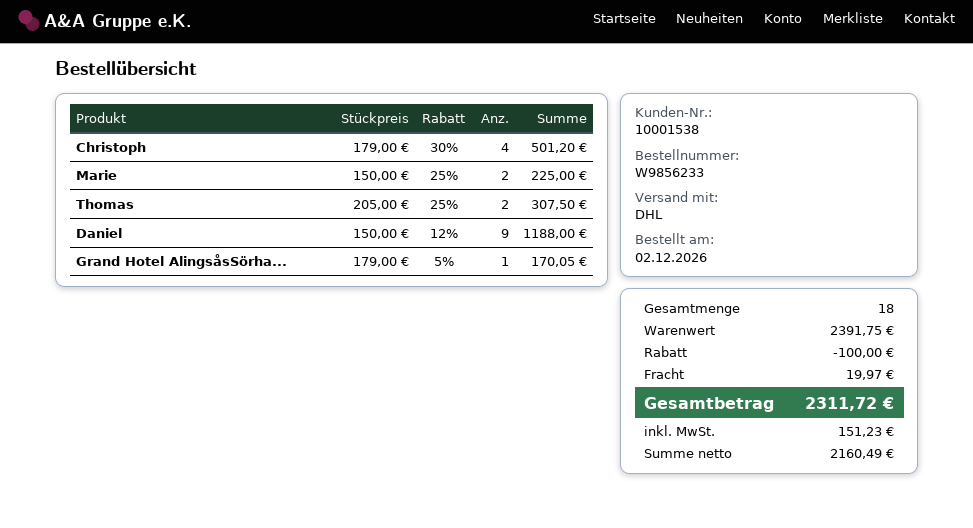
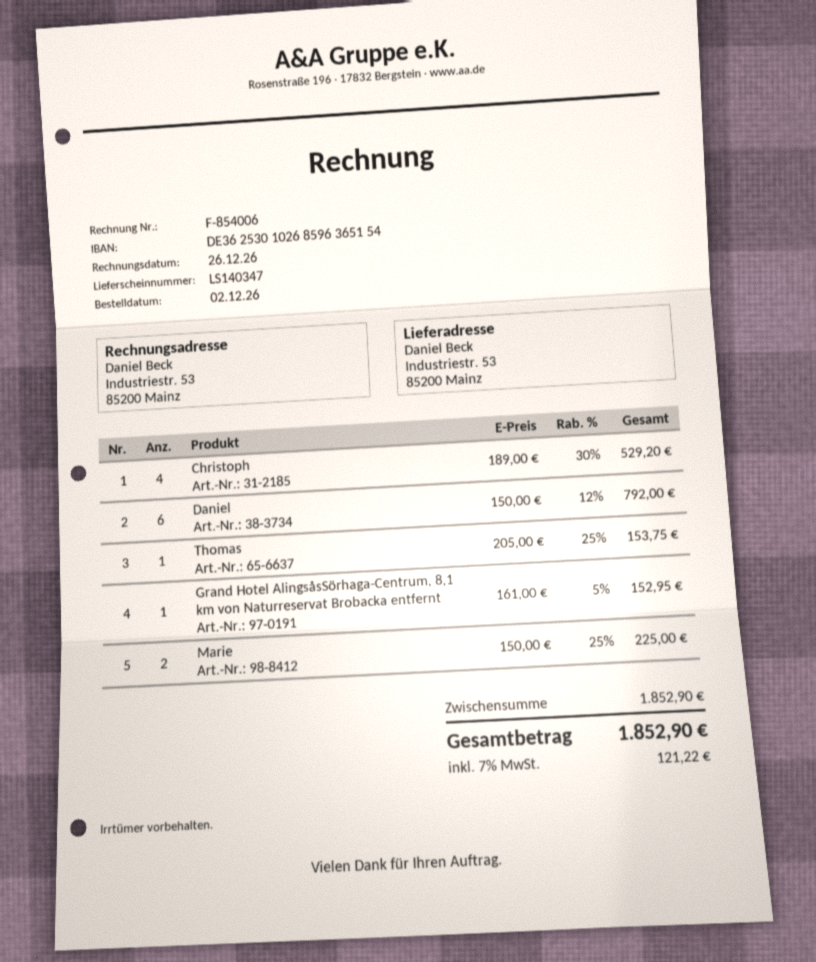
Christoph: 4 x 179.00 - 30% = 501.20 -> 4 x 189.00 - 30% = 529.20
Thomas: 2 x 205.00 - 25% = 307.50 -> 1 x 205.00 - 25% = 153.75
Daniel: 9 x 150.00 - 12% = 1188.00 -> 6 x 150.00 - 12% = 792.00
Grand Hotel AlingsåsSörha...: 1 x 179.00 - 5% = 170.05 -> 1 x 161.00 - 5% = 152.95
subtotal: 2391.75 -> 1852.90
discount: 100.00 -> none
shipping: 19.97 -> none
tax: 151.23 -> 121.22
total: 2311.72 -> 1852.90

